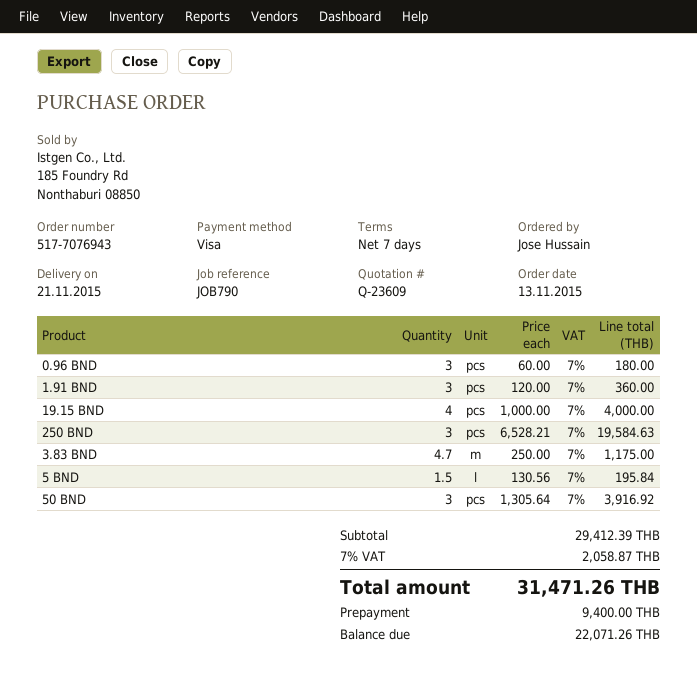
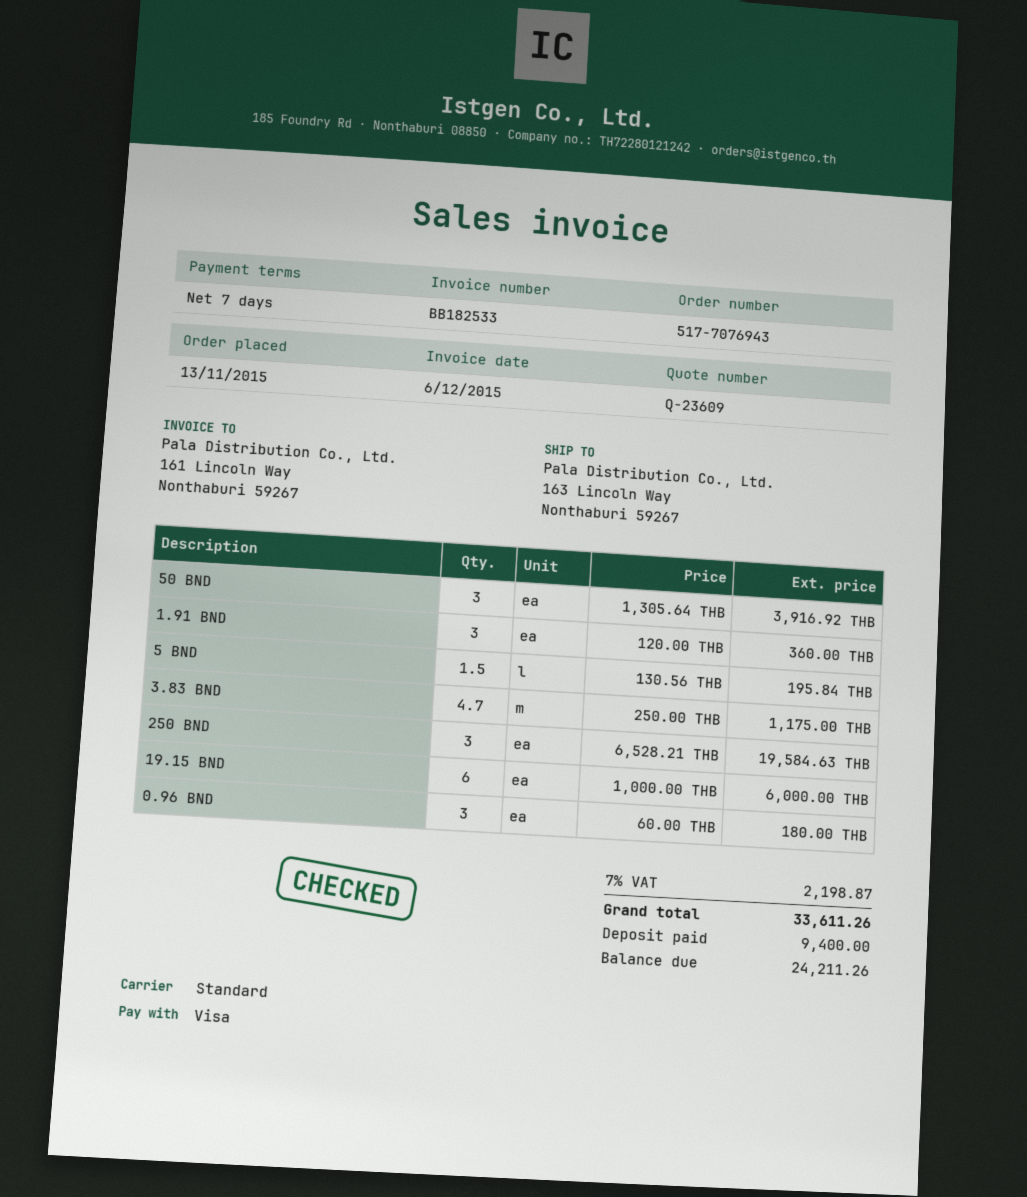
19.15 BND: 4 x 1000.00 = 4000.00 -> 6 x 1000.00 = 6000.00
tax: 7% = 2058.87 -> 7% = 2198.87
total: 31471.26 -> 33611.26
balance: 22071.26 -> 24211.26

